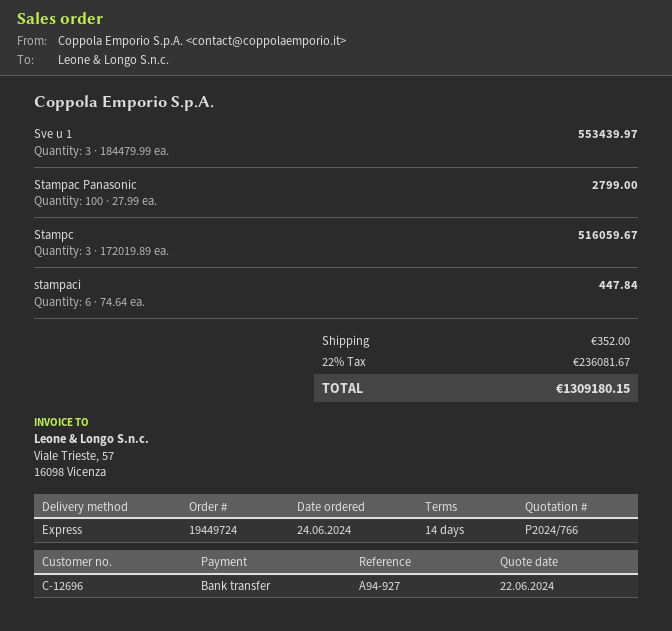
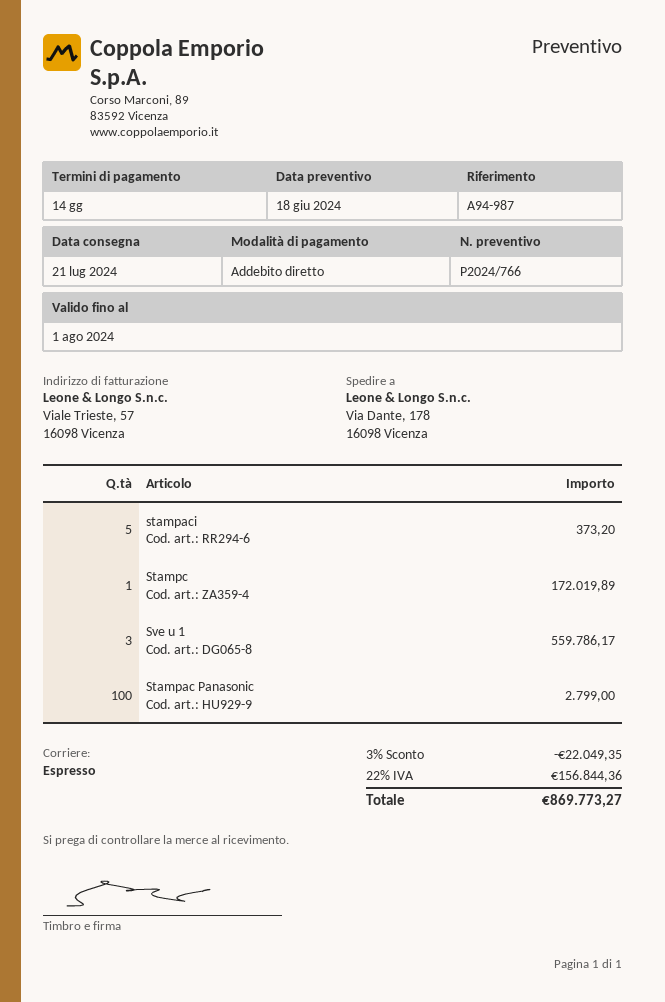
quote date: 2024-06-22 -> 2024-06-18
reference: A94-927 -> A94-987
payment method: bank transfer -> direct debit
Sve u 1: 3 for 553439.97 -> 3 for 559786.17
Stampc: 3 for 516059.67 -> 1 for 172019.89
stampaci: 6 for 447.84 -> 5 for 373.20
discount: none -> 3% = 22049.35
shipping: 352.00 -> none
tax: 22% = 236081.67 -> 22% = 156844.36
total: 1309180.15 -> 869773.27

